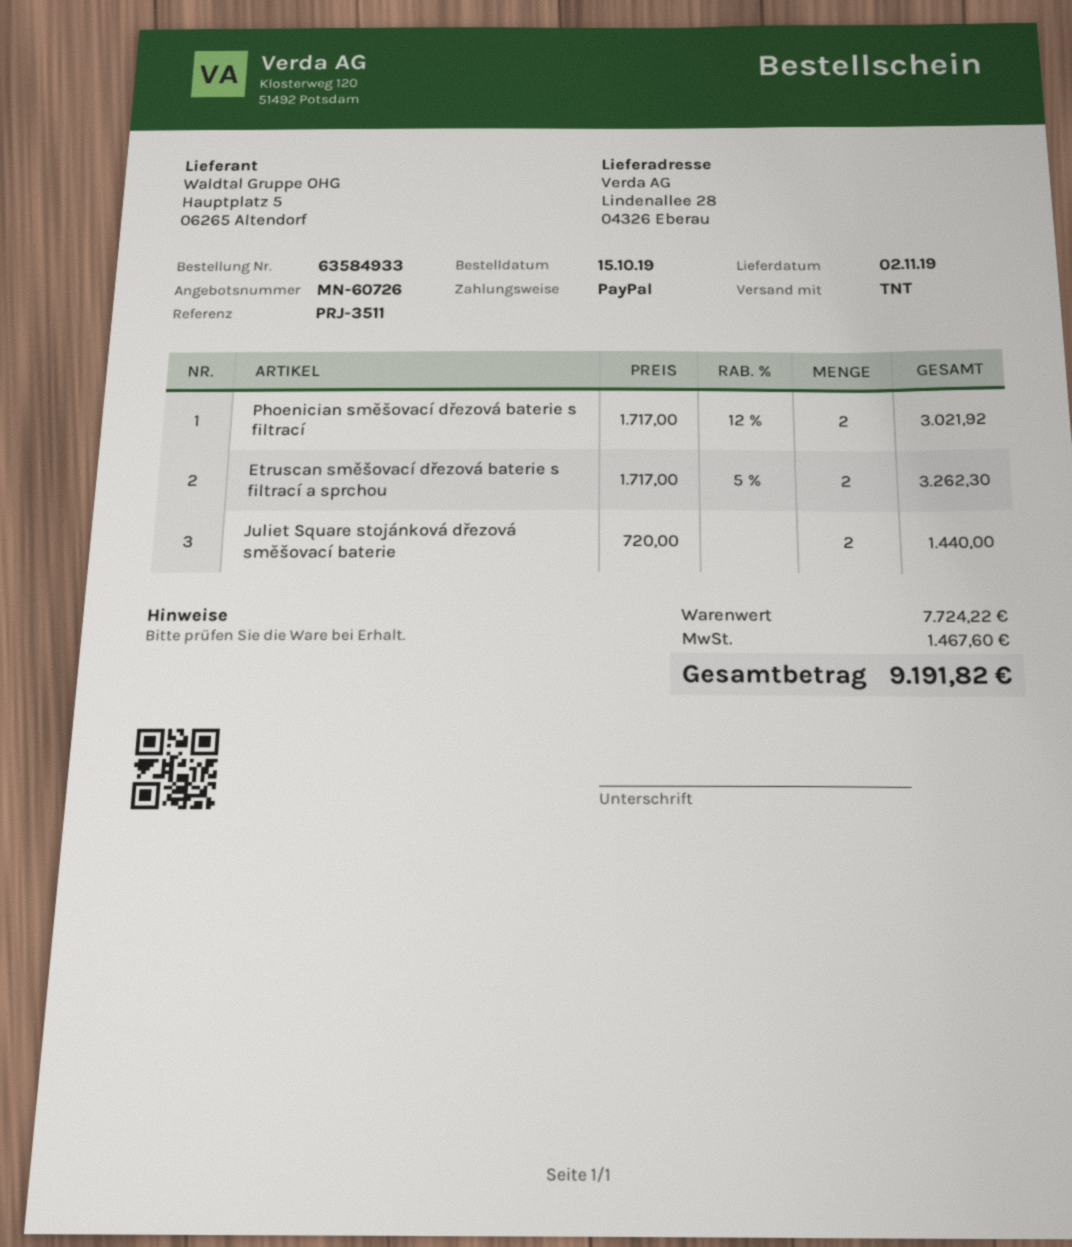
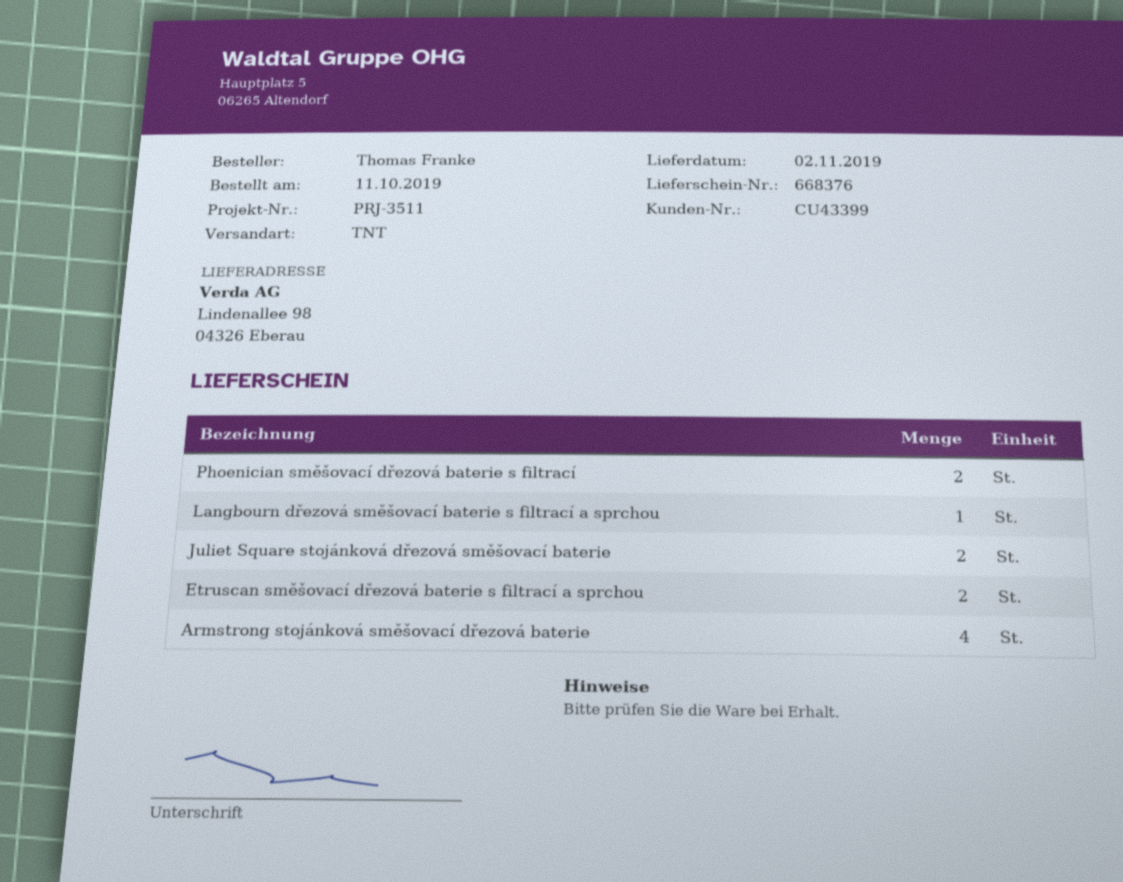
order date: 2019-10-15 -> 2019-10-11
ship to: Lindenallee 28, 04326 Eberau -> Lindenallee 98, 04326 Eberau
Langbourn dřezová směšovací baterie s filtrací a sprchou: none -> 1
Armstrong stojánková směšovací dřezová baterie: none -> 4

